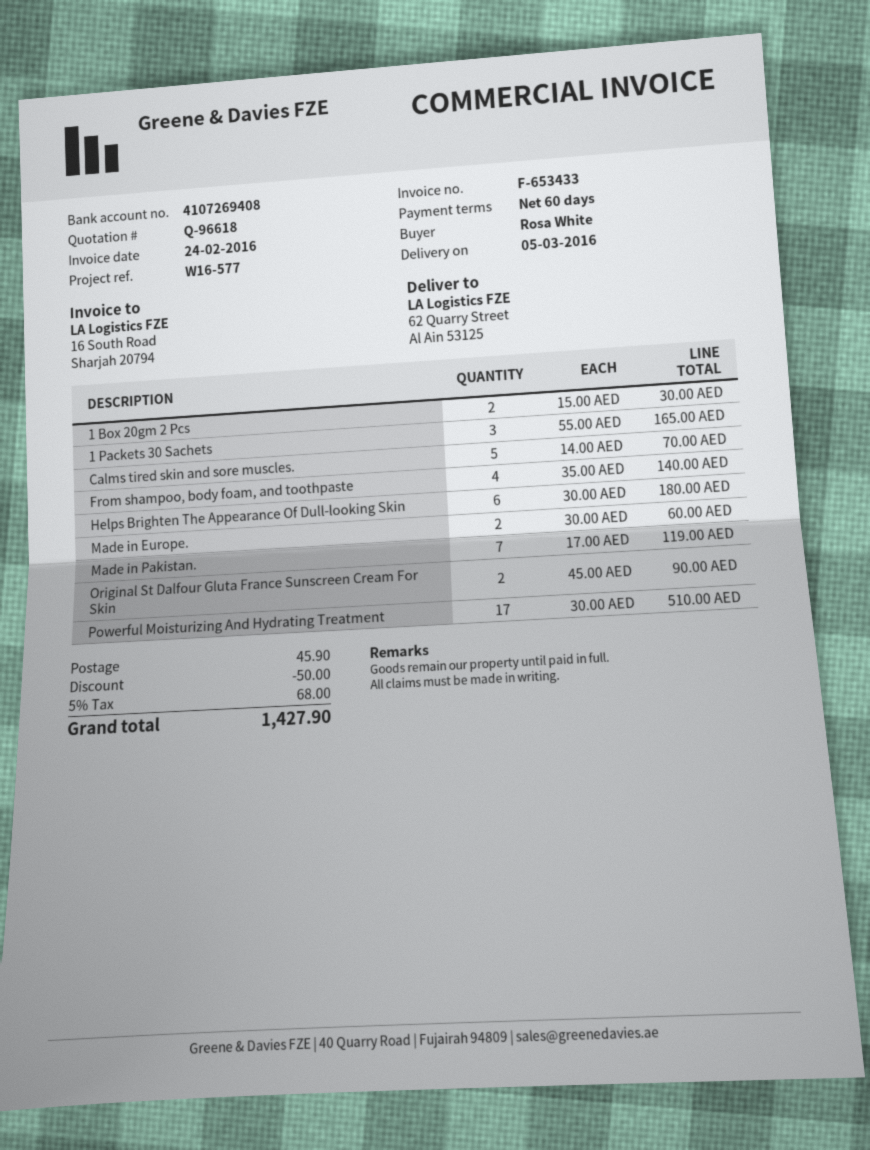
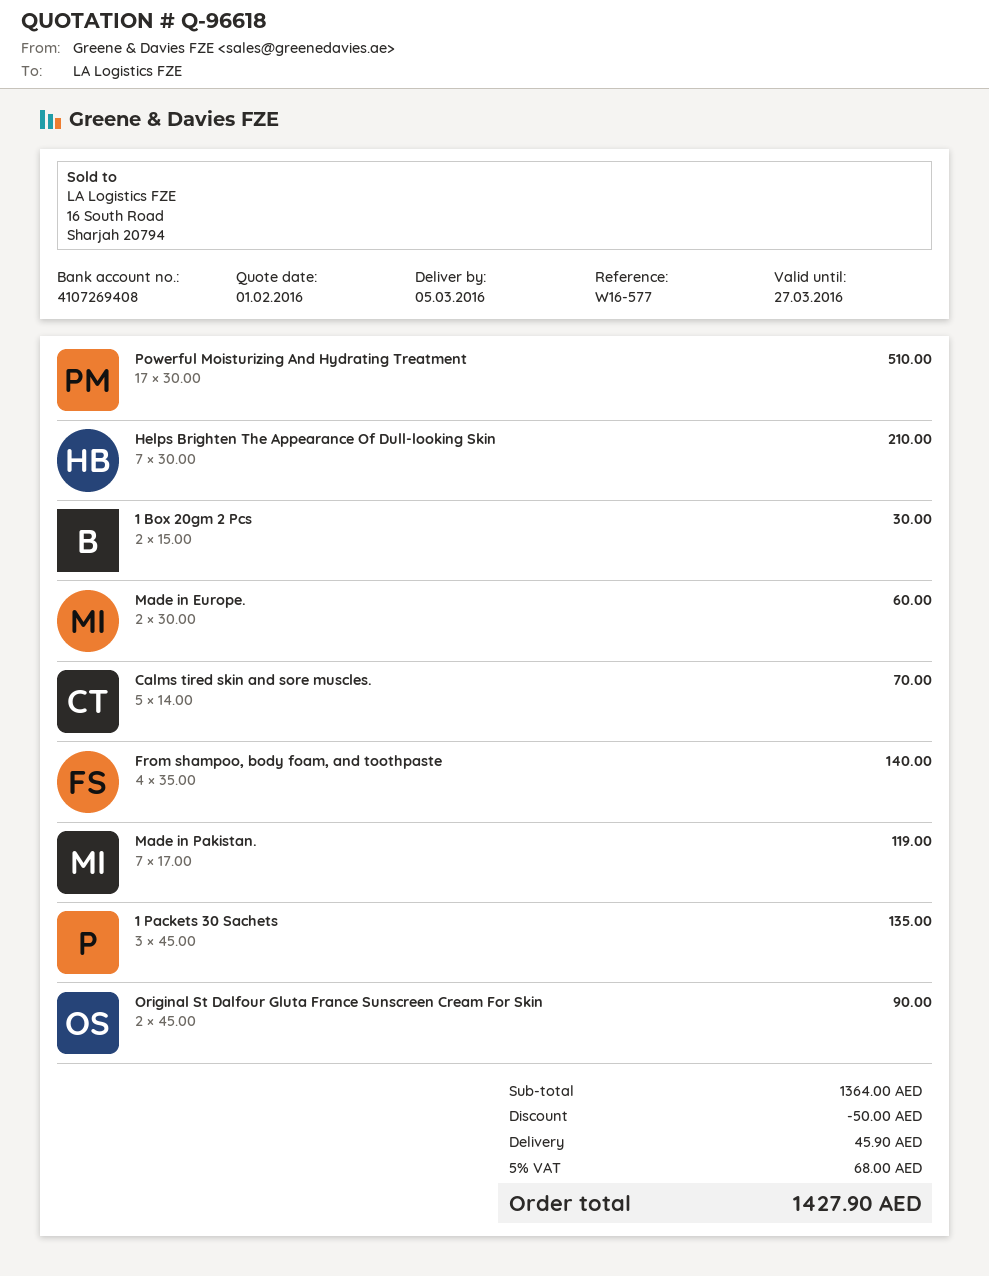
1 Packets 30 Sachets: 3 x 55.00 = 165.00 -> 3 x 45.00 = 135.00
Helps Brighten The Appearance Of Dull-looking Skin: 6 x 30.00 = 180.00 -> 7 x 30.00 = 210.00

